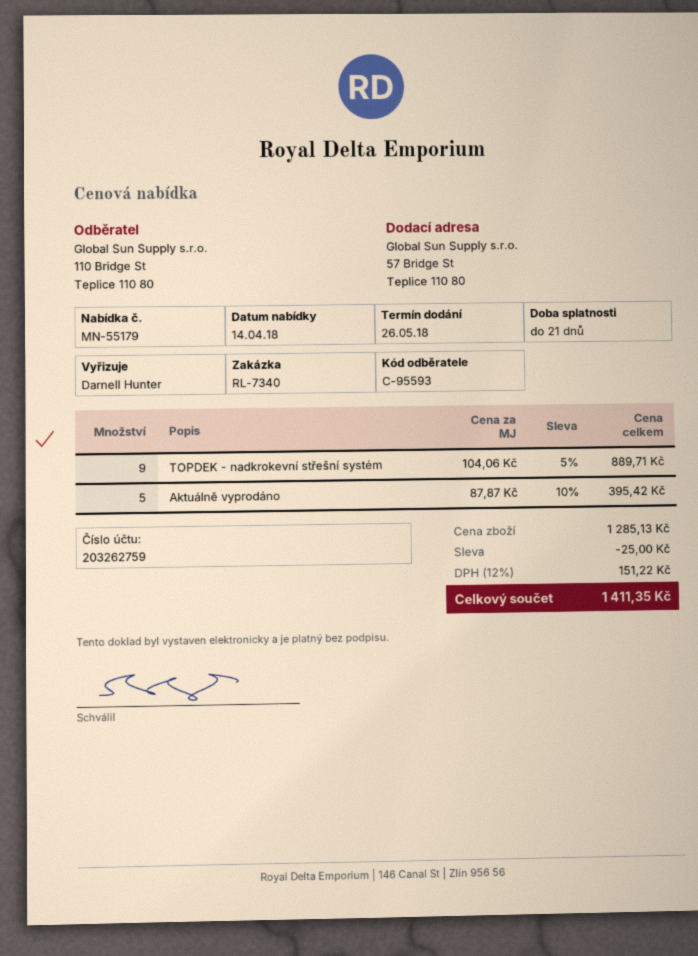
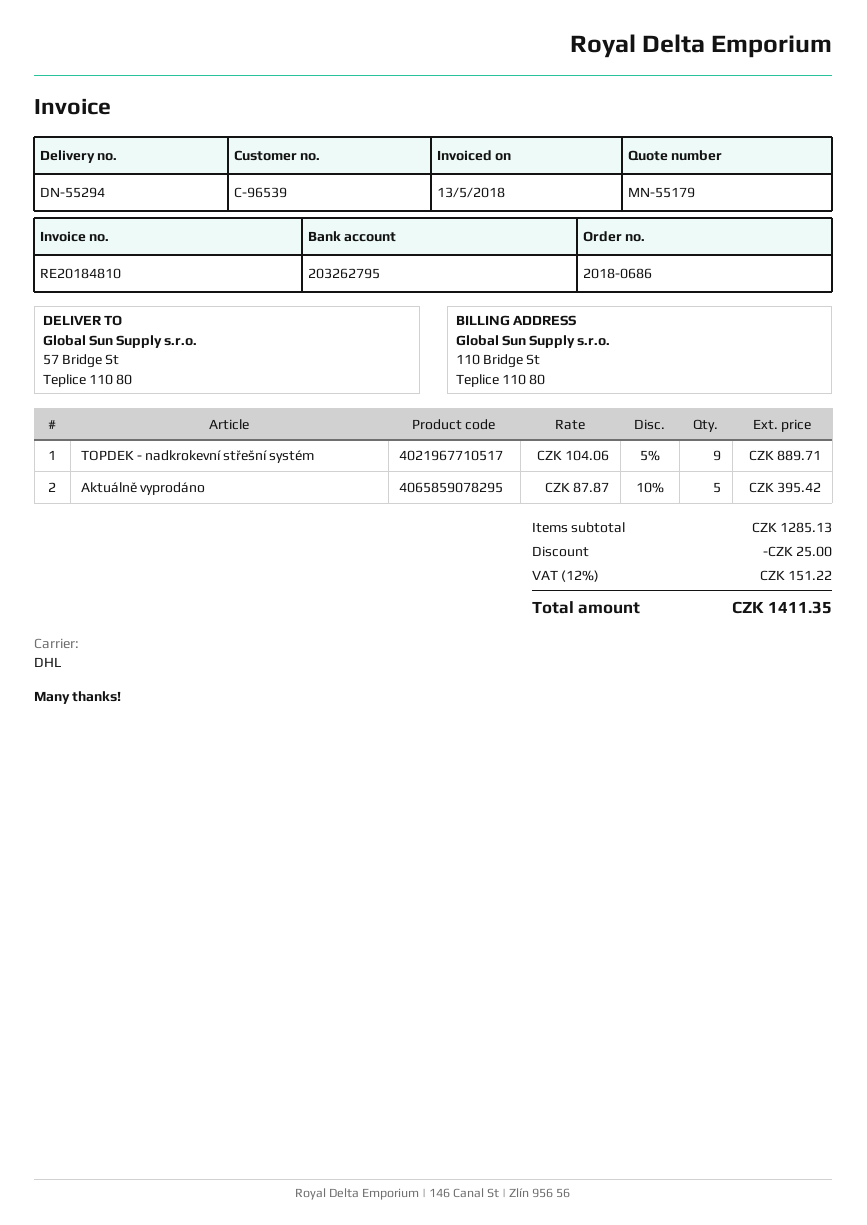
customer number: C-95593 -> C-96539
bank account: 203262759 -> 203262795

